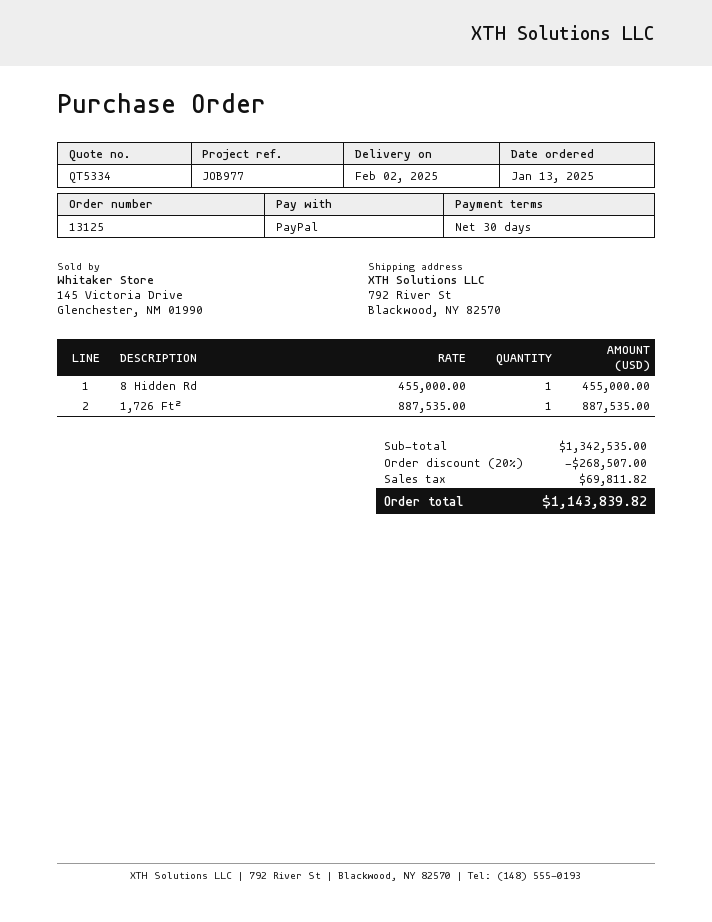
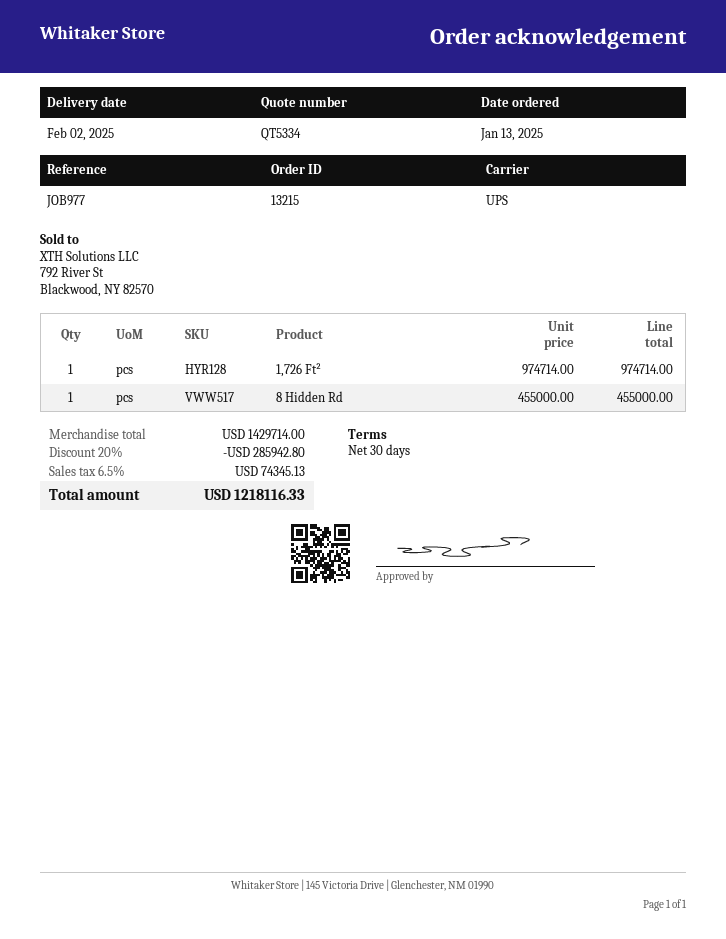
order number: 13125 -> 13215
1,726 Ft²: 1 x 887535.00 = 887535.00 -> 1 x 974714.00 = 974714.00
subtotal: 1342535.00 -> 1429714.00
discount: 20% = 268507.00 -> 20% = 285942.80
tax: 69811.82 -> 74345.13
total: 1143839.82 -> 1218116.33

